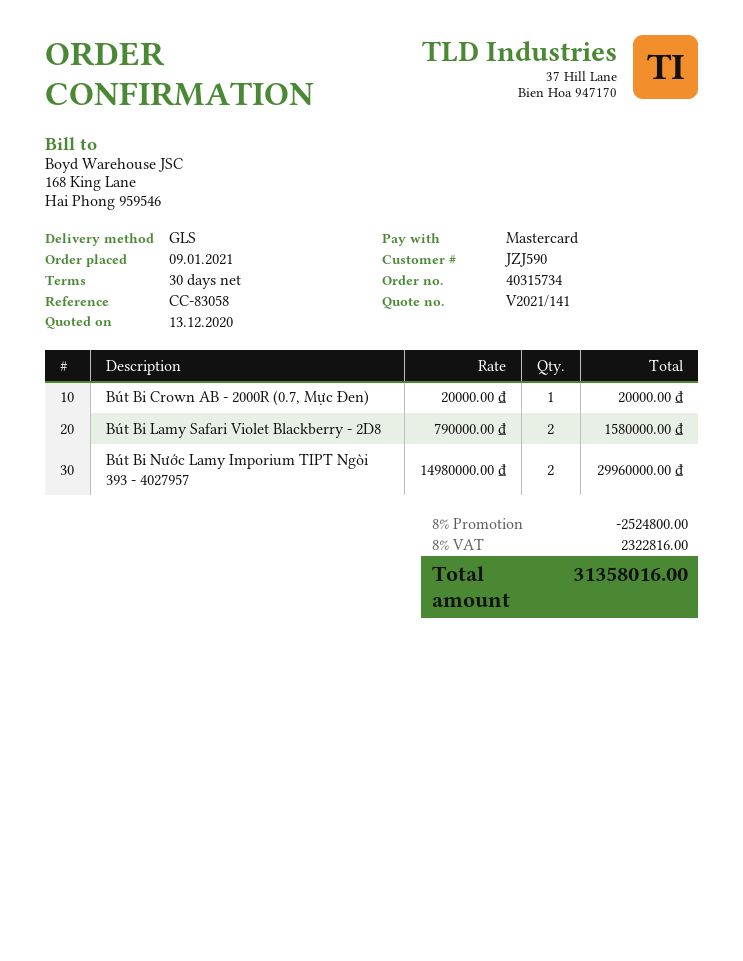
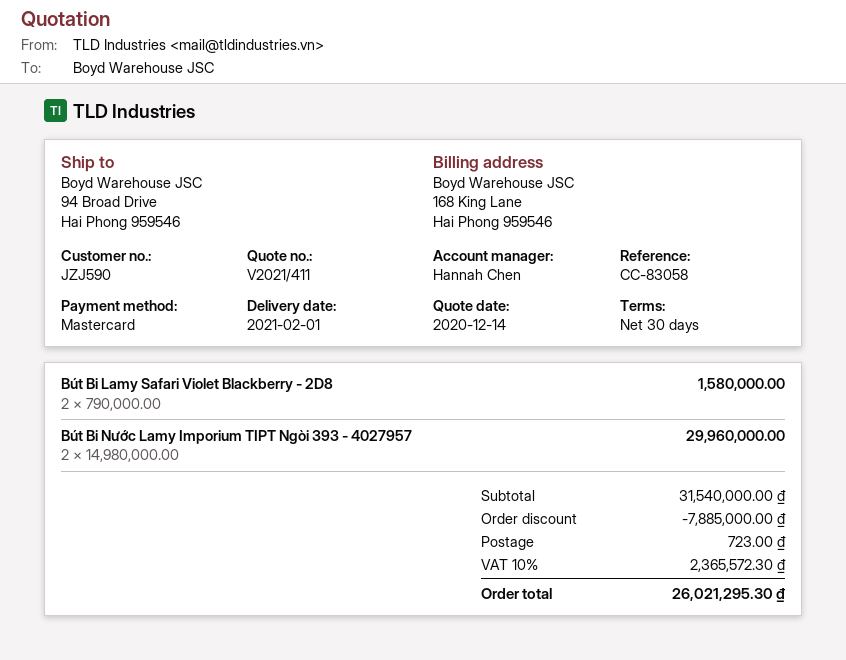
quote number: V2021/141 -> V2021/411
quote date: 2020-12-13 -> 2020-12-14
Bút Bi Crown AB - 2000R (0.7, Mực Đen): 1 x 20000.00 = 20000.00 -> none
discount: 2524800.00 -> 7885000.00
shipping: none -> 723.00
tax: 8% = 2322816.00 -> 10% = 2365572.30
total: 31358016.00 -> 26021295.30

